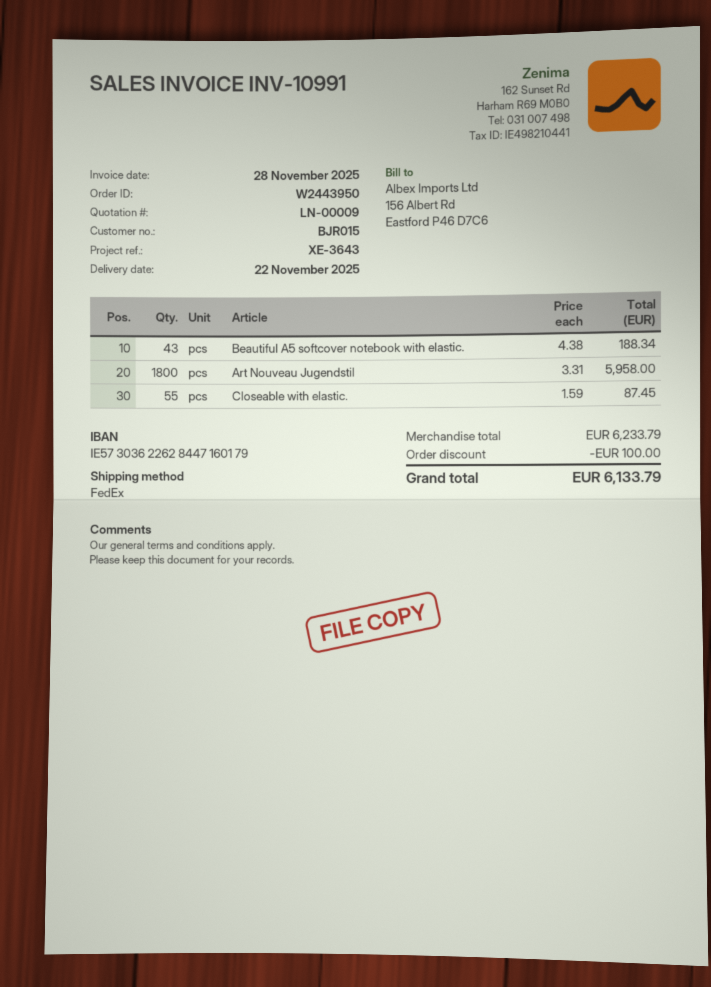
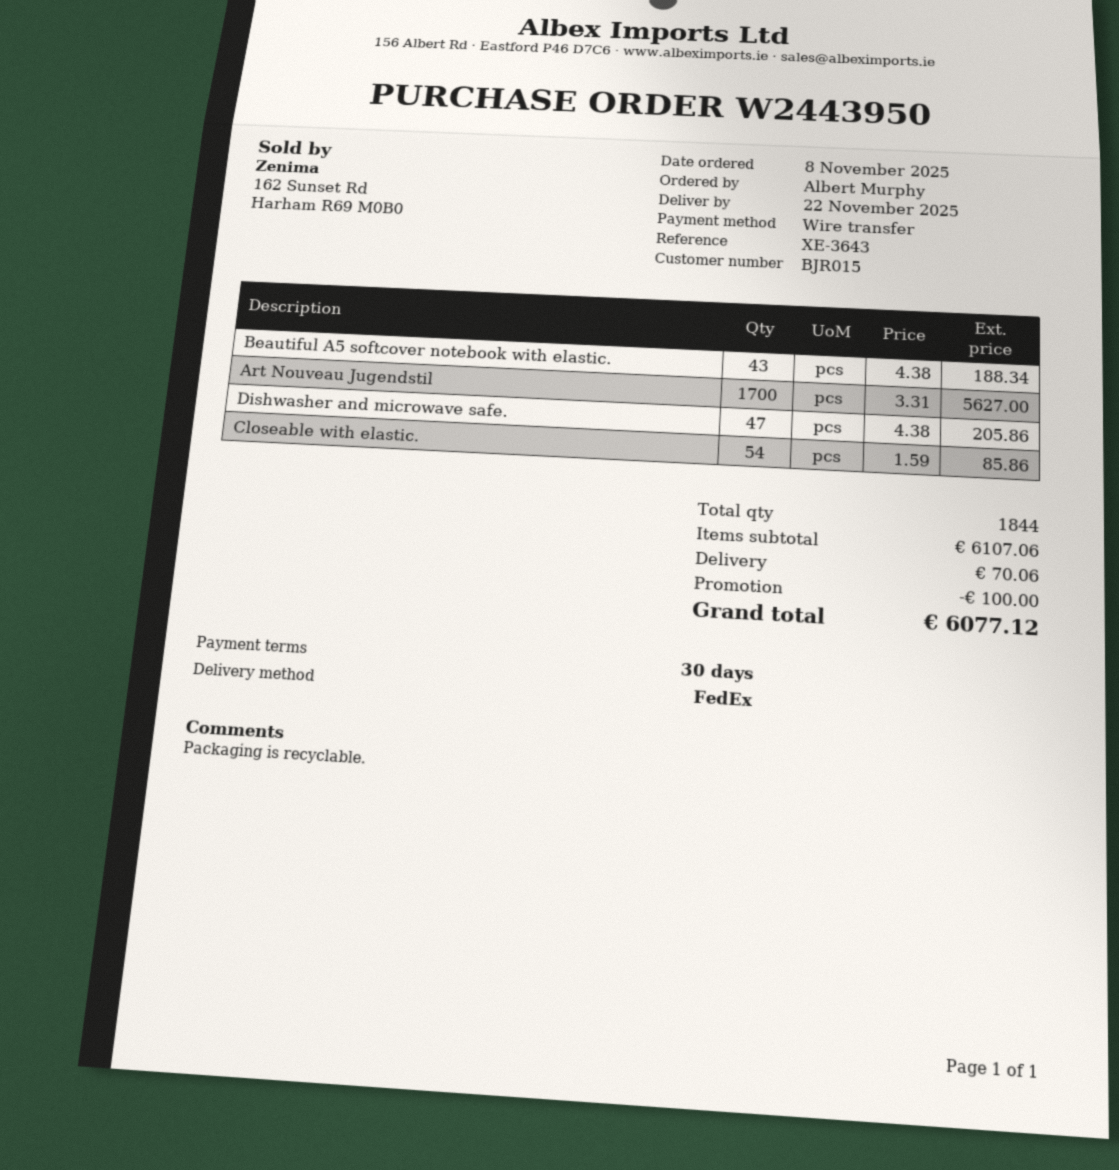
Art Nouveau Jugendstil: 1800 x 3.31 = 5958.00 -> 1700 x 3.31 = 5627.00
Closeable with elastic.: 55 x 1.59 = 87.45 -> 54 x 1.59 = 85.86
Dishwasher and microwave safe.: none -> 47 x 4.38 = 205.86
subtotal: 6233.79 -> 6107.06
shipping: none -> 70.06
total: 6133.79 -> 6077.12

